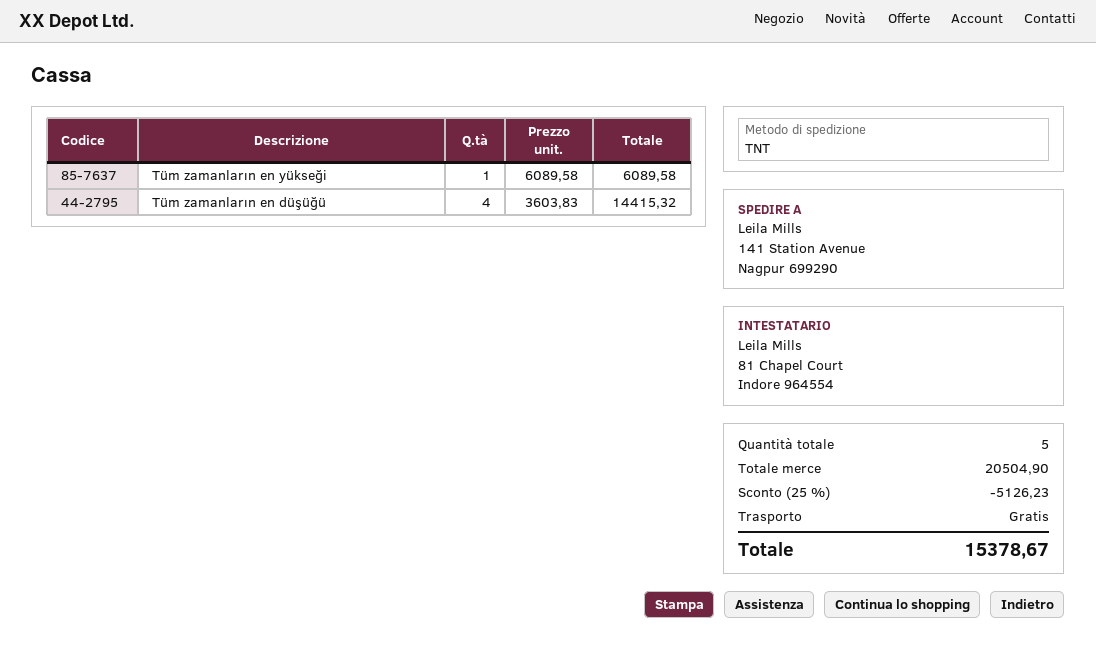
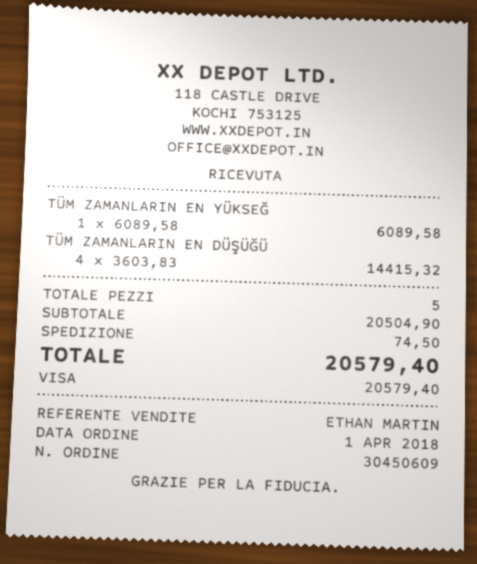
discount: 25% = 5126.23 -> none
shipping: 0.00 -> 74.50
total: 15378.67 -> 20579.40

